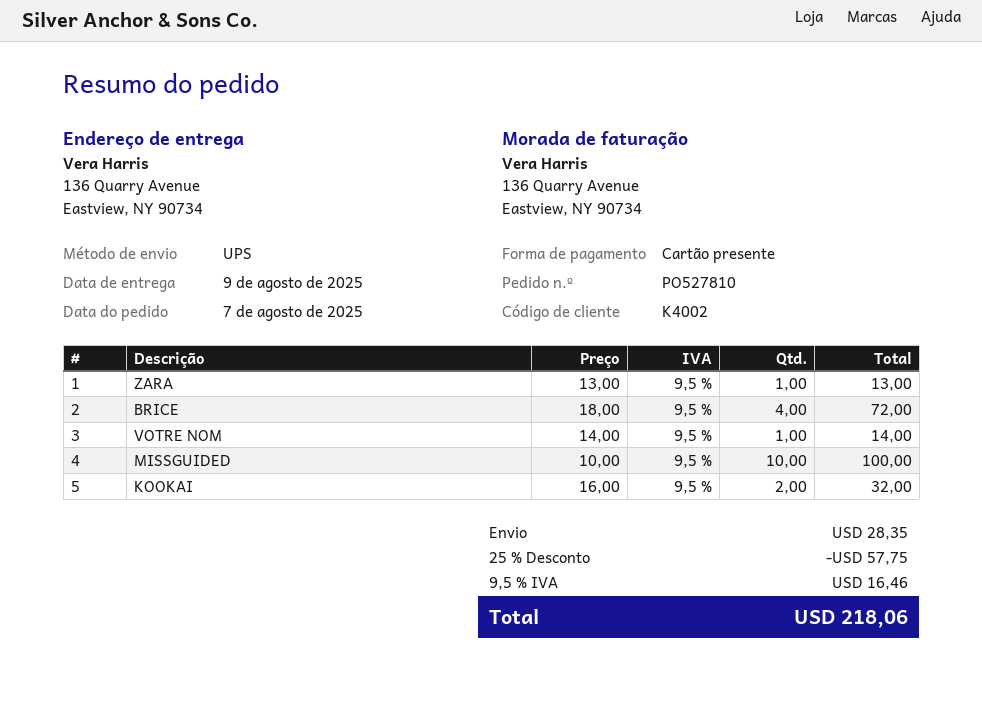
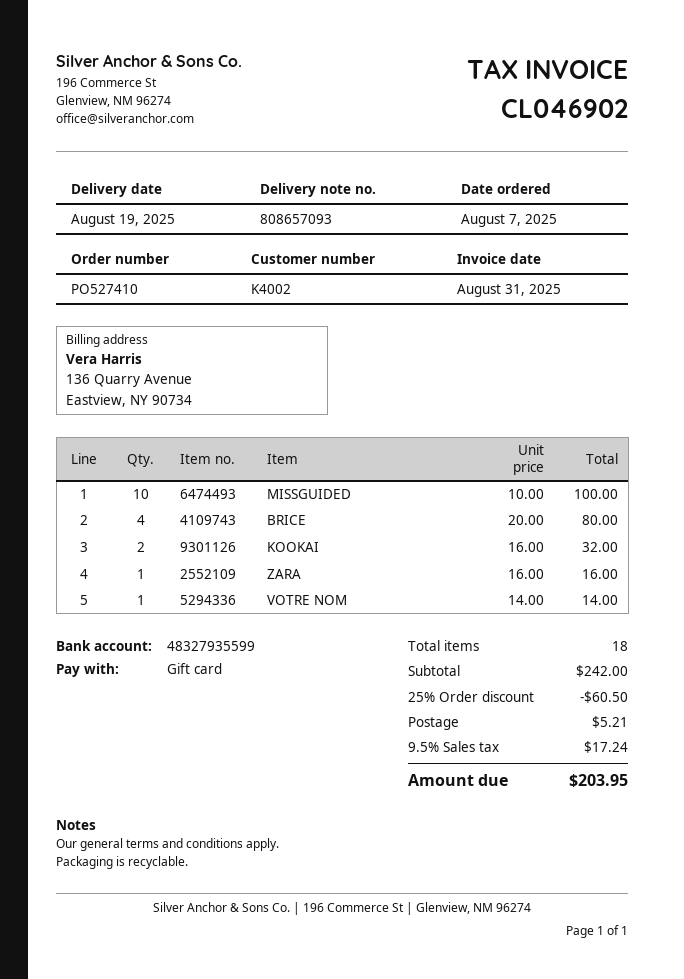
order number: PO527810 -> PO527410
delivery date: 2025-08-09 -> 2025-08-19
ZARA: 1 x 13.00 = 13.00 -> 1 x 16.00 = 16.00
BRICE: 4 x 18.00 = 72.00 -> 4 x 20.00 = 80.00
discount: 25% = 57.75 -> 25% = 60.50
shipping: 28.35 -> 5.21
tax: 9.5% = 16.46 -> 9.5% = 17.24
total: 218.06 -> 203.95

